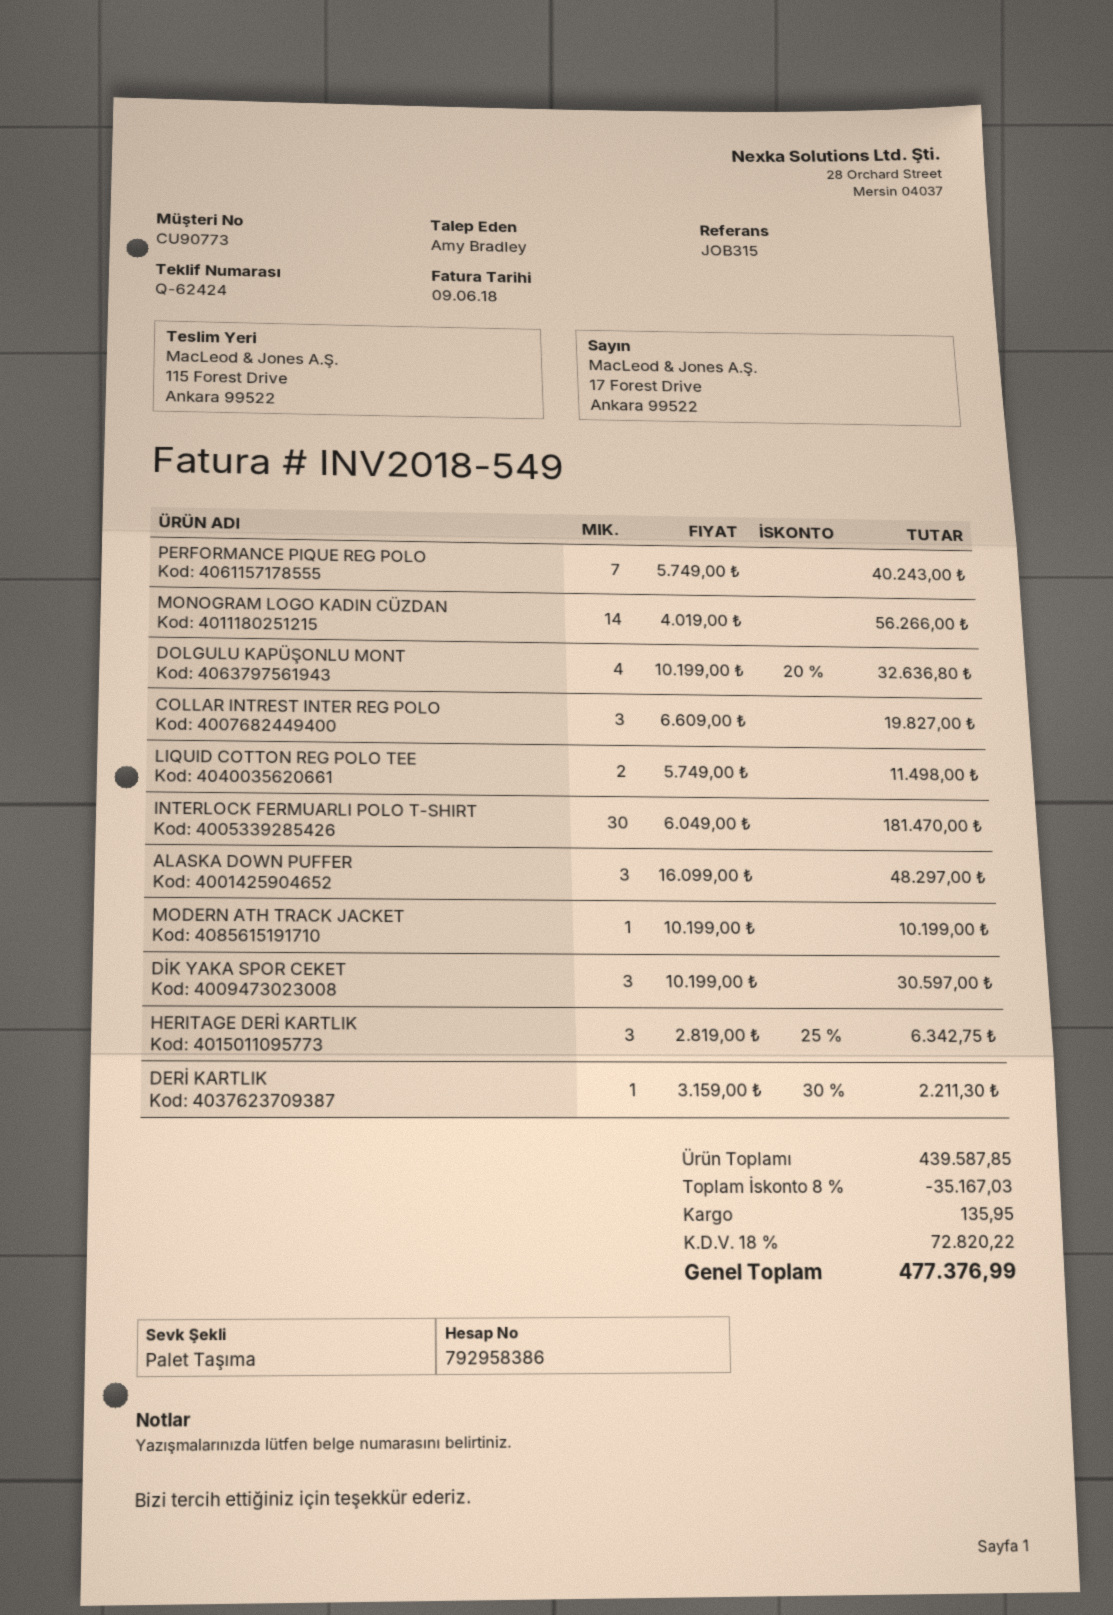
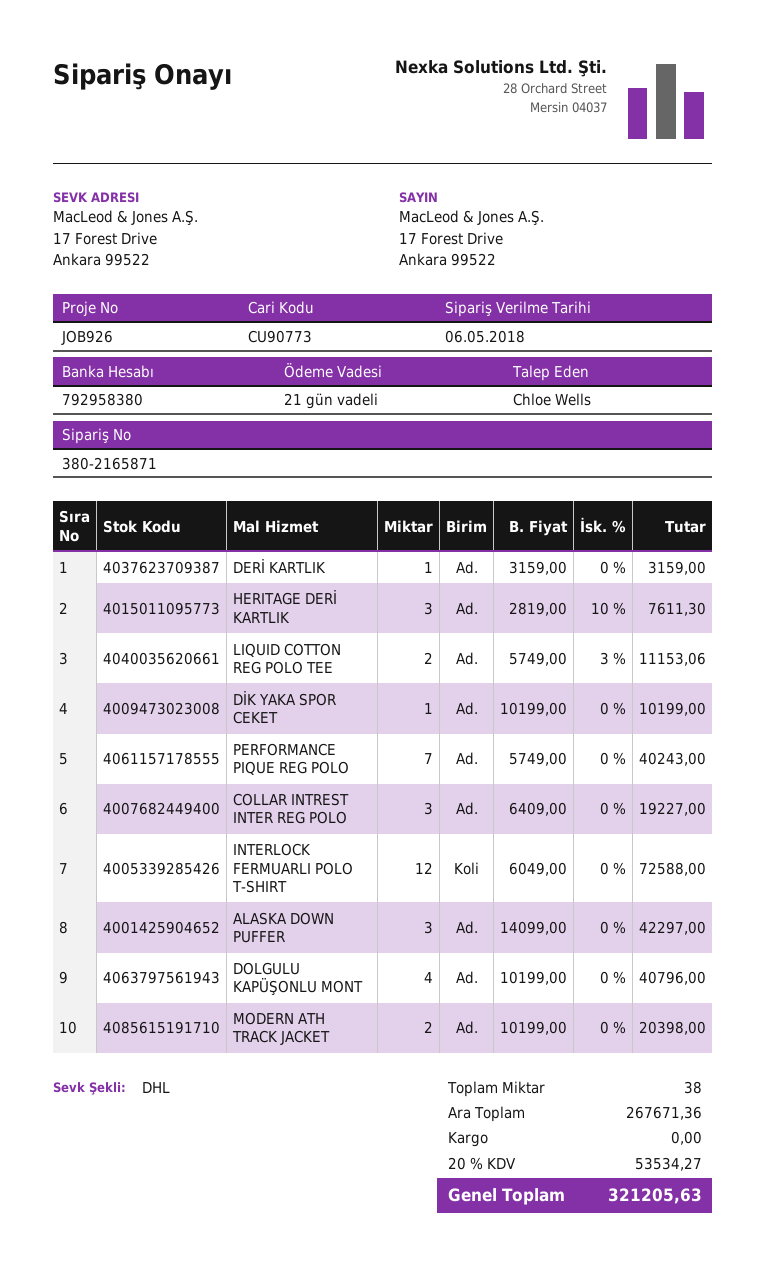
reference: JOB315 -> JOB926
ordered by: Amy Bradley -> Chloe Wells
bank account: 792958386 -> 792958380
shipping method: pallet freight -> DHL
ship to: 115 Forest Drive, Ankara 99522 -> 17 Forest Drive, Ankara 99522
MONOGRAM LOGO KADIN CÜZDAN: 14 x 4019.00 = 56266.00 -> none
DOLGULU KAPÜŞONLU MONT: 4 x 10199.00 - 20% = 32636.80 -> 4 x 10199.00 = 40796.00
COLLAR INTREST INTER REG POLO: 3 x 6609.00 = 19827.00 -> 3 x 6409.00 = 19227.00
LIQUID COTTON REG POLO TEE: 2 x 5749.00 = 11498.00 -> 2 x 5749.00 - 3% = 11153.06
INTERLOCK FERMUARLI POLO T-SHIRT: 30 x 6049.00 = 181470.00 -> 12 x 6049.00 = 72588.00
ALASKA DOWN PUFFER: 3 x 16099.00 = 48297.00 -> 3 x 14099.00 = 42297.00
MODERN ATH TRACK JACKET: 1 x 10199.00 = 10199.00 -> 2 x 10199.00 = 20398.00
DİK YAKA SPOR CEKET: 3 x 10199.00 = 30597.00 -> 1 x 10199.00 = 10199.00
HERITAGE DERİ KARTLIK: 3 x 2819.00 - 25% = 6342.75 -> 3 x 2819.00 - 10% = 7611.30
DERİ KARTLIK: 1 x 3159.00 - 30% = 2211.30 -> 1 x 3159.00 = 3159.00
subtotal: 439587.85 -> 267671.36
discount: 8% = 35167.03 -> none
shipping: 135.95 -> 0.00
tax: 18% = 72820.22 -> 20% = 53534.27
total: 477376.99 -> 321205.63

